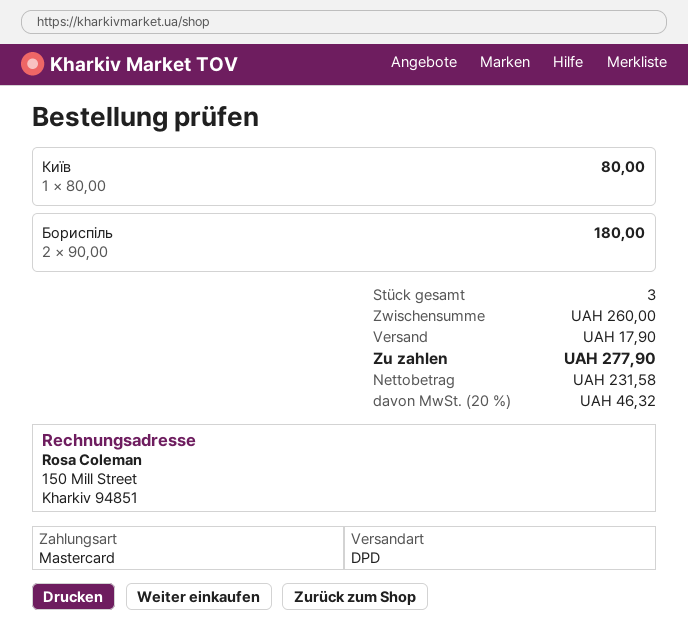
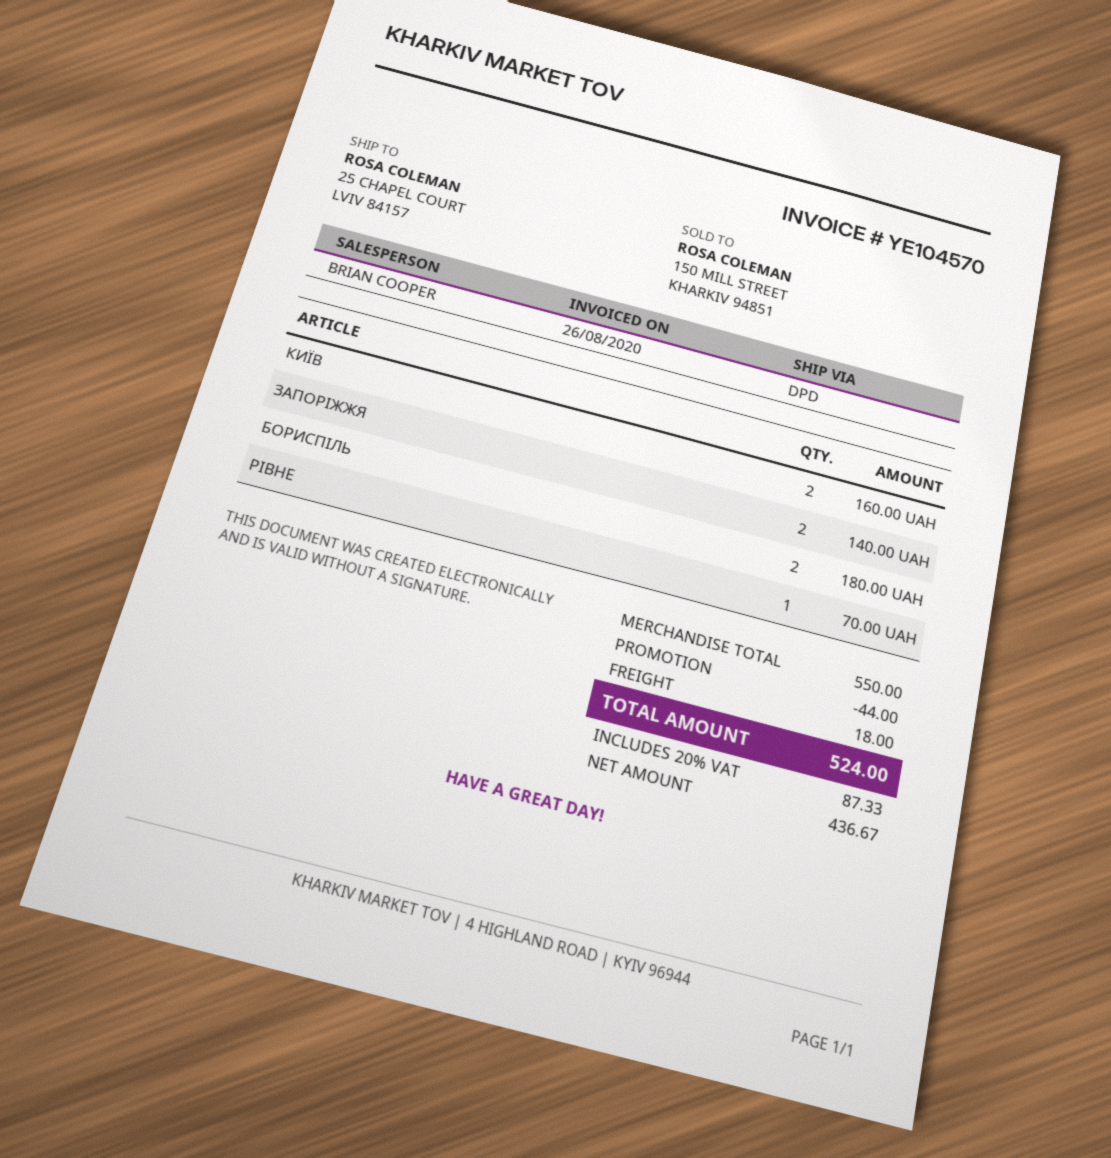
Київ: 1 for 80.00 -> 2 for 160.00
ЗАПОРІЖЖЯ: none -> 2 for 140.00
РІВНЕ: none -> 1 for 70.00
subtotal: 260.00 -> 550.00
discount: none -> 44.00
shipping: 17.90 -> 18.00
net: 231.58 -> 436.67
tax: 20% = 46.32 -> 20% = 87.33
total: 277.90 -> 524.00

